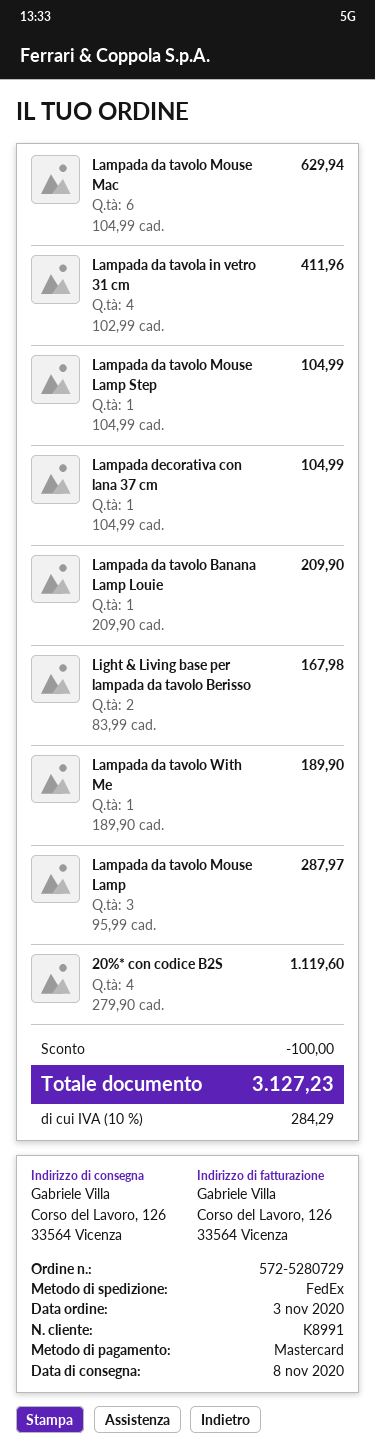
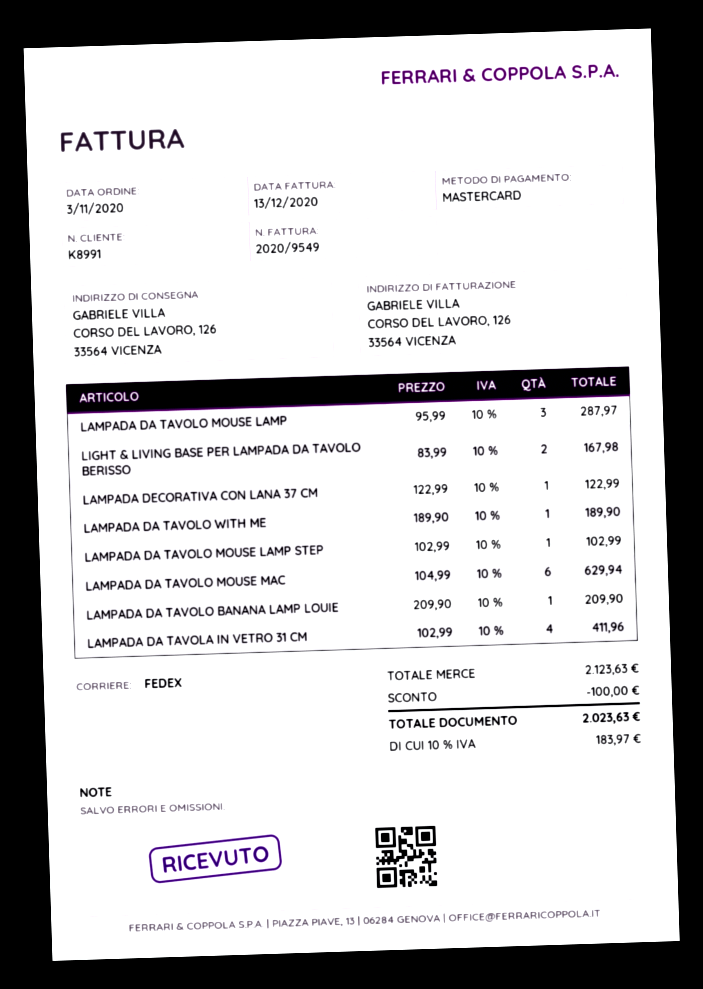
Lampada da tavolo Mouse Lamp Step: 1 x 104.99 = 104.99 -> 1 x 102.99 = 102.99
Lampada decorativa con lana 37 cm: 1 x 104.99 = 104.99 -> 1 x 122.99 = 122.99
20%* con codice B2S: 4 x 279.90 = 1119.60 -> none
tax: 10% = 284.29 -> 10% = 183.97
total: 3127.23 -> 2023.63

